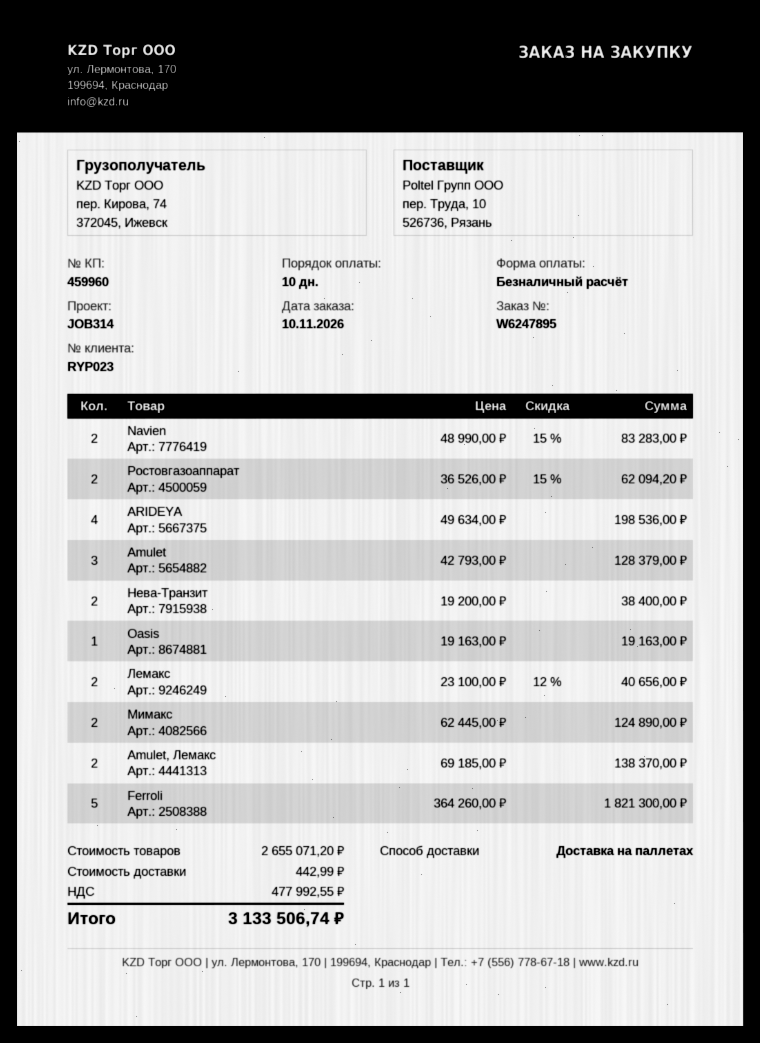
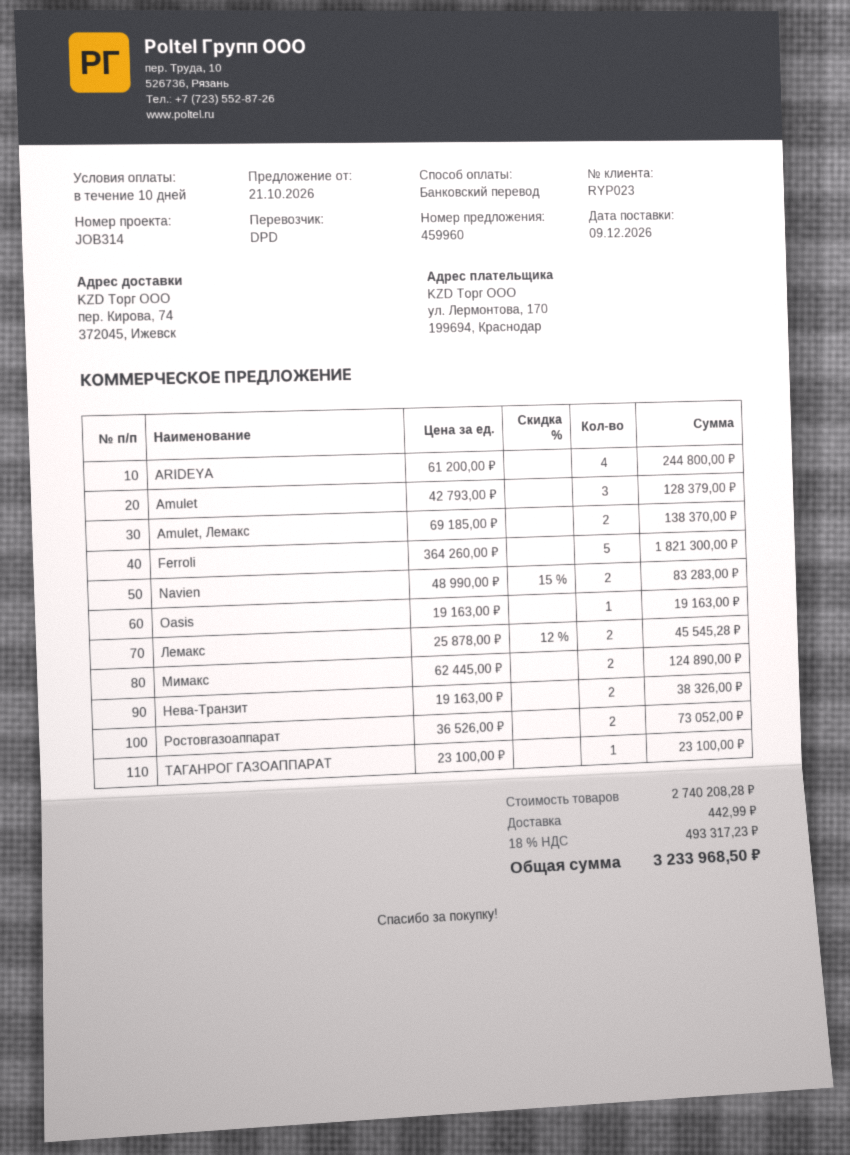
shipping method: pallet freight -> DPD
Ростовгазоаппарат: 2 x 36526.00 - 15% = 62094.20 -> 2 x 36526.00 = 73052.00
ARIDEYA: 4 x 49634.00 = 198536.00 -> 4 x 61200.00 = 244800.00
Нева-Транзит: 2 x 19200.00 = 38400.00 -> 2 x 19163.00 = 38326.00
Лемакс: 2 x 23100.00 - 12% = 40656.00 -> 2 x 25878.00 - 12% = 45545.28
ТАГАНРОГ ГАЗОАППАРАТ: none -> 1 x 23100.00 = 23100.00
subtotal: 2655071.20 -> 2740208.28
tax: 477992.55 -> 493317.23
total: 3133506.74 -> 3233968.50

